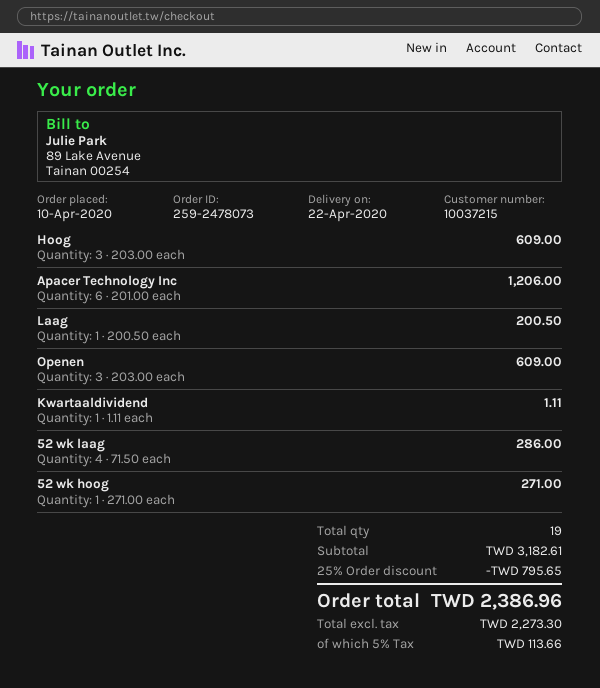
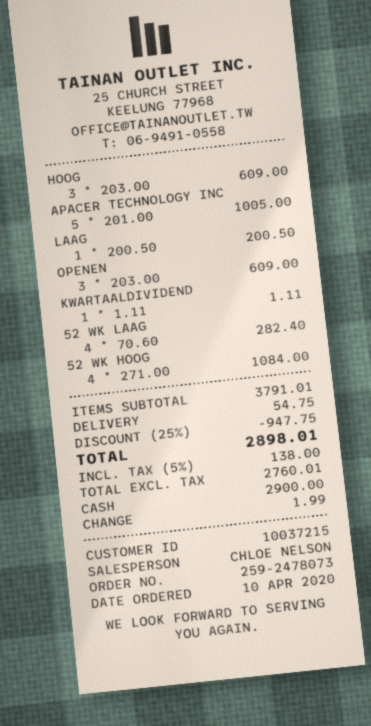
Apacer Technology Inc: 6 x 201.00 = 1206.00 -> 5 x 201.00 = 1005.00
52 wk laag: 4 x 71.50 = 286.00 -> 4 x 70.60 = 282.40
52 wk hoog: 1 x 271.00 = 271.00 -> 4 x 271.00 = 1084.00
subtotal: 3182.61 -> 3791.01
discount: 25% = 795.65 -> 25% = 947.75
shipping: none -> 54.75
net: 2273.30 -> 2760.01
tax: 5% = 113.66 -> 5% = 138.00
total: 2386.96 -> 2898.01

